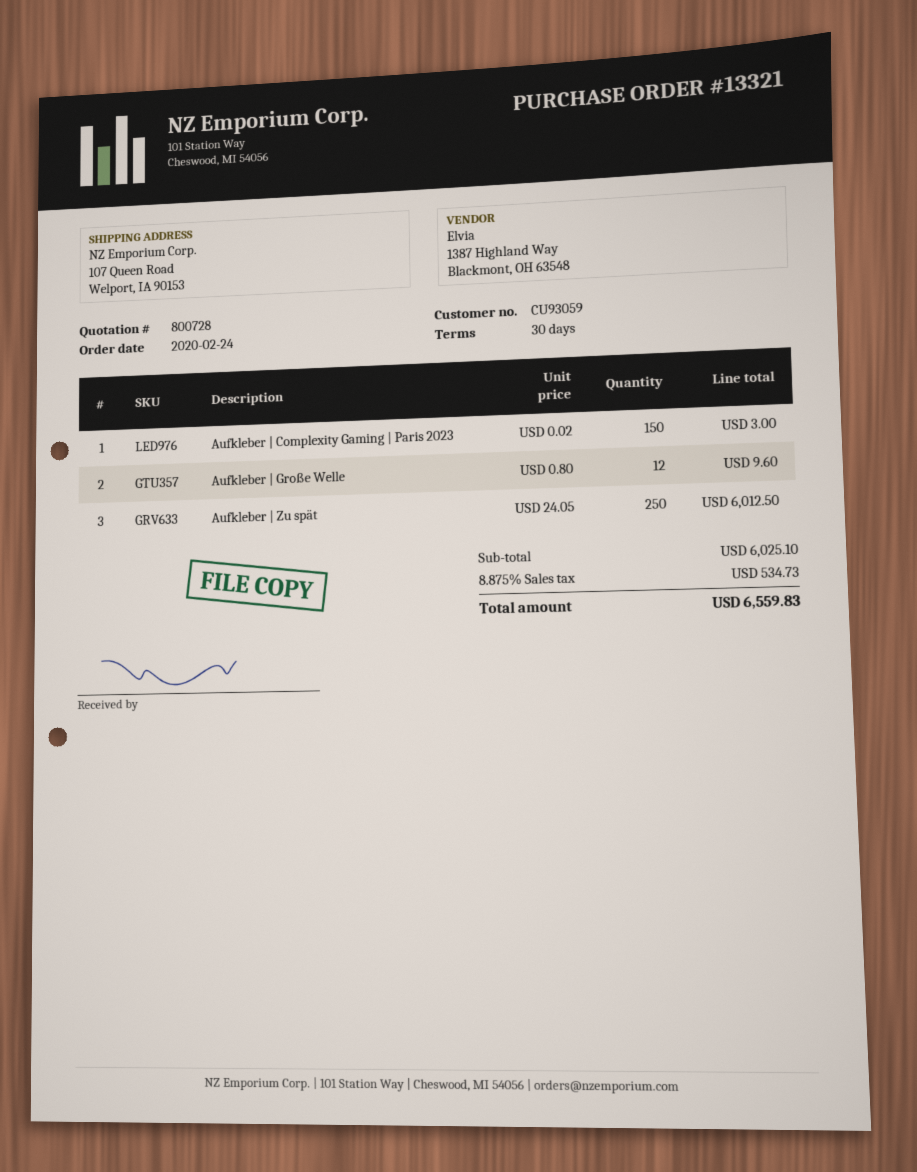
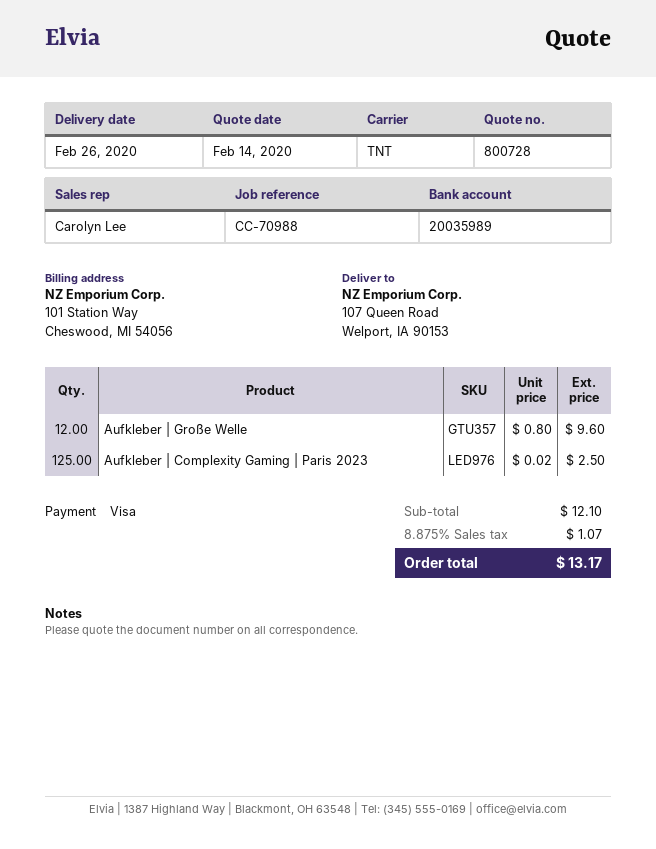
Aufkleber | Complexity Gaming | Paris 2023: 150 x 0.02 = 3.00 -> 125 x 0.02 = 2.50
Aufkleber | Zu spät: 250 x 24.05 = 6012.50 -> none
subtotal: 6025.10 -> 12.10
tax: 8.875% = 534.73 -> 8.875% = 1.07
total: 6559.83 -> 13.17

